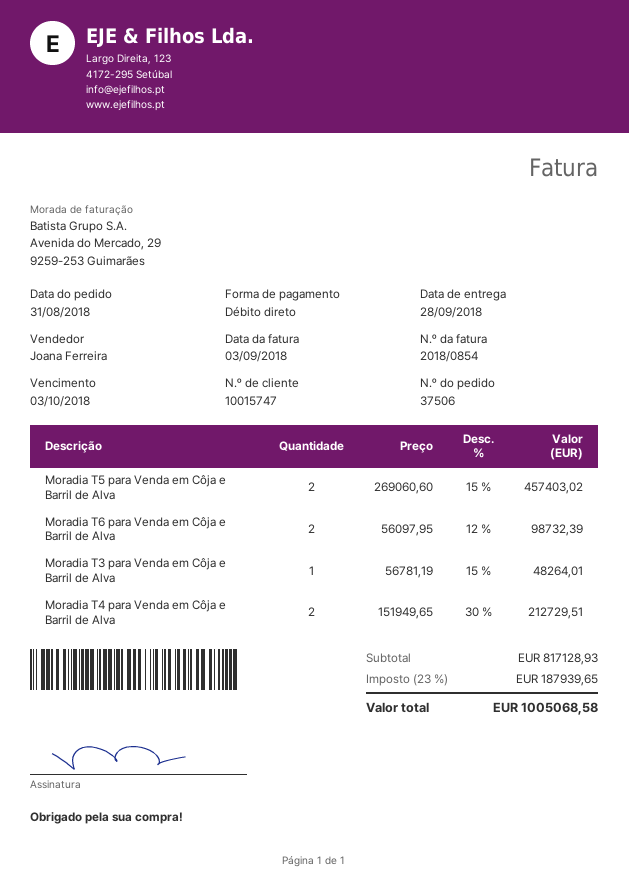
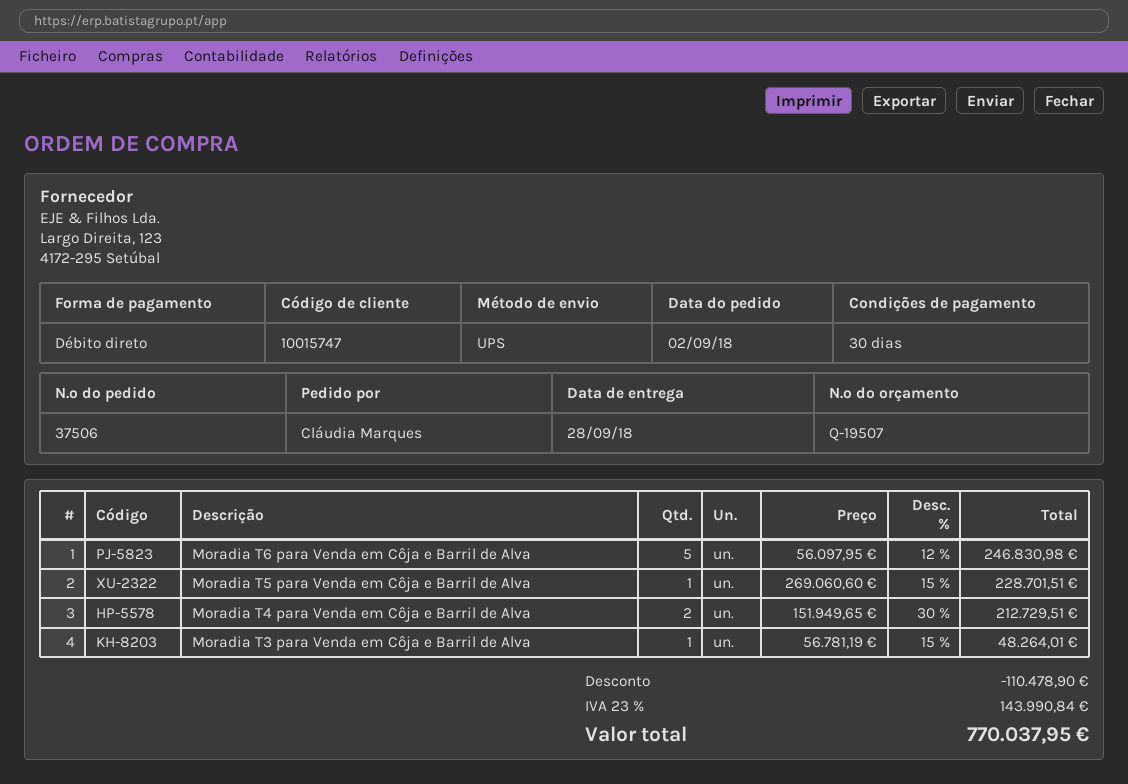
order date: 2018-08-31 -> 2018-09-02
Moradia T5 para Venda em Côja e Barril de Alva: 2 x 269060.60 - 15% = 457403.02 -> 1 x 269060.60 - 15% = 228701.51
Moradia T6 para Venda em Côja e Barril de Alva: 2 x 56097.95 - 12% = 98732.39 -> 5 x 56097.95 - 12% = 246830.98
discount: none -> 110478.90
tax: 23% = 187939.65 -> 23% = 143990.84
total: 1005068.58 -> 770037.95

